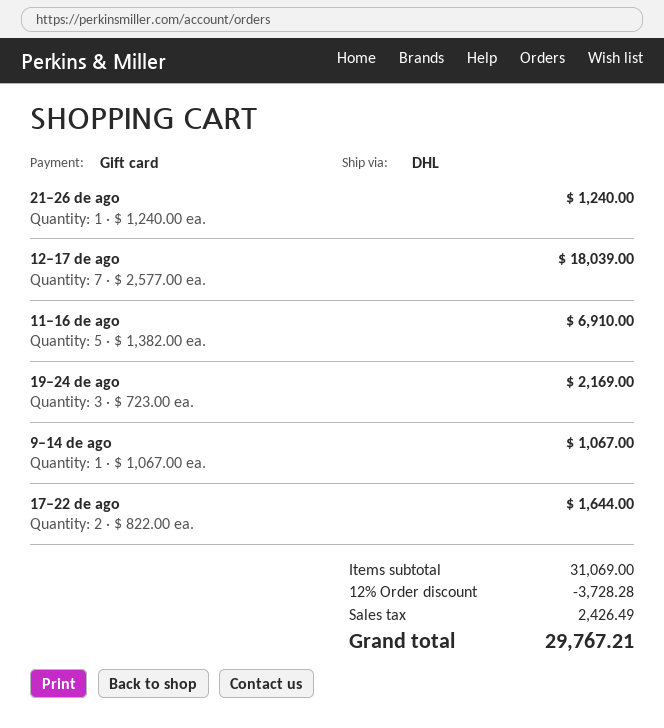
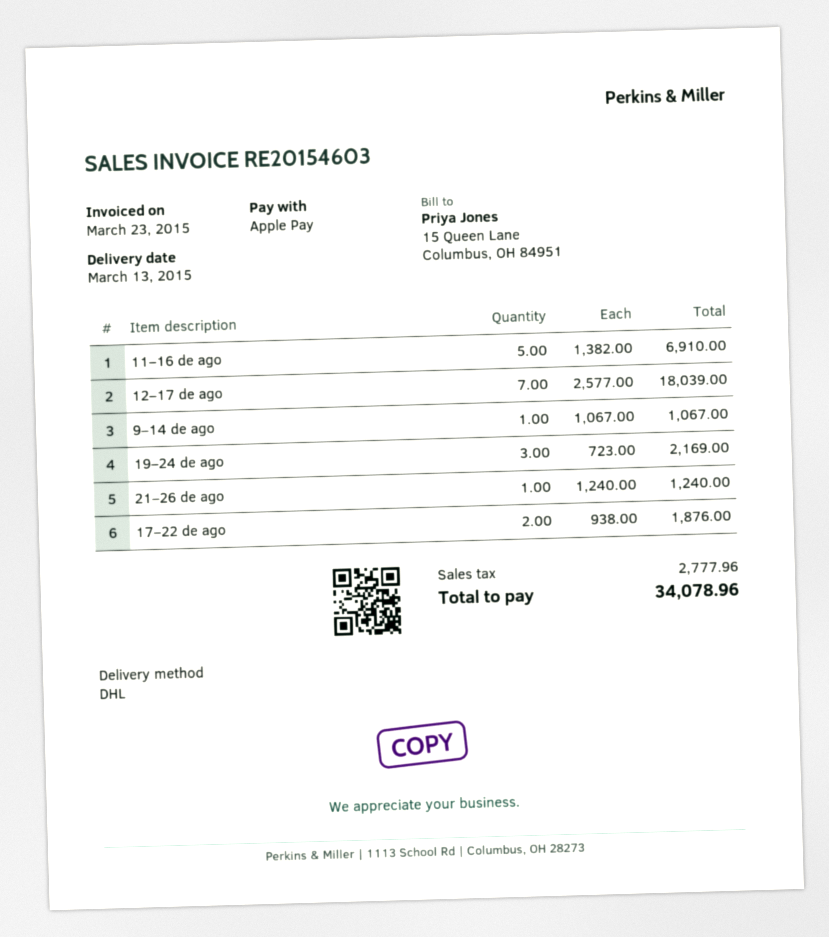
payment method: gift card -> Apple Pay
17–22 de ago: 2 x 822.00 = 1644.00 -> 2 x 938.00 = 1876.00
discount: 12% = 3728.28 -> none
tax: 2426.49 -> 2777.96
total: 29767.21 -> 34078.96

